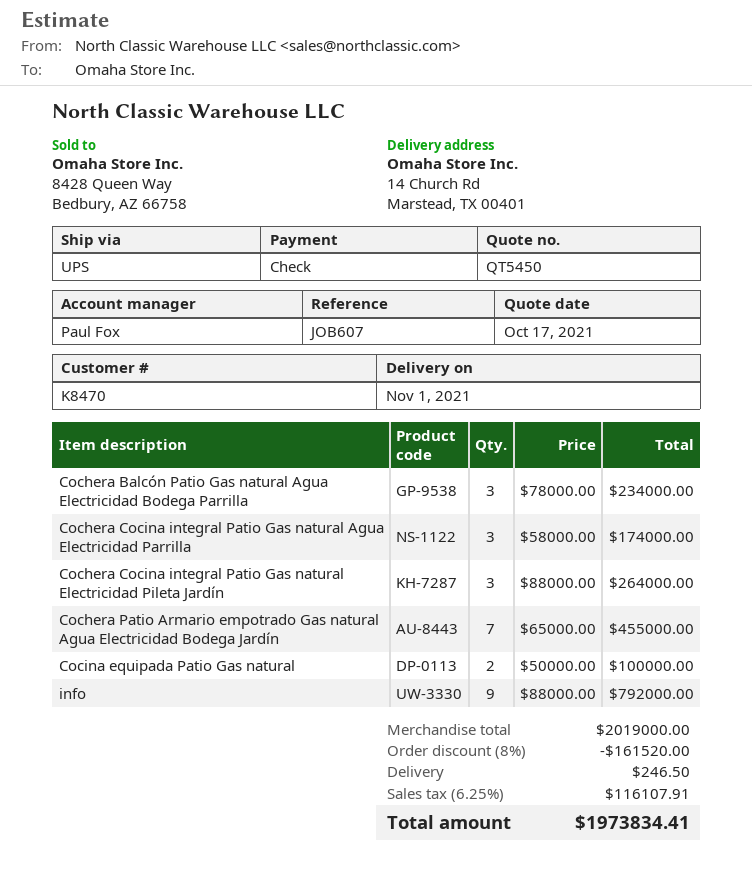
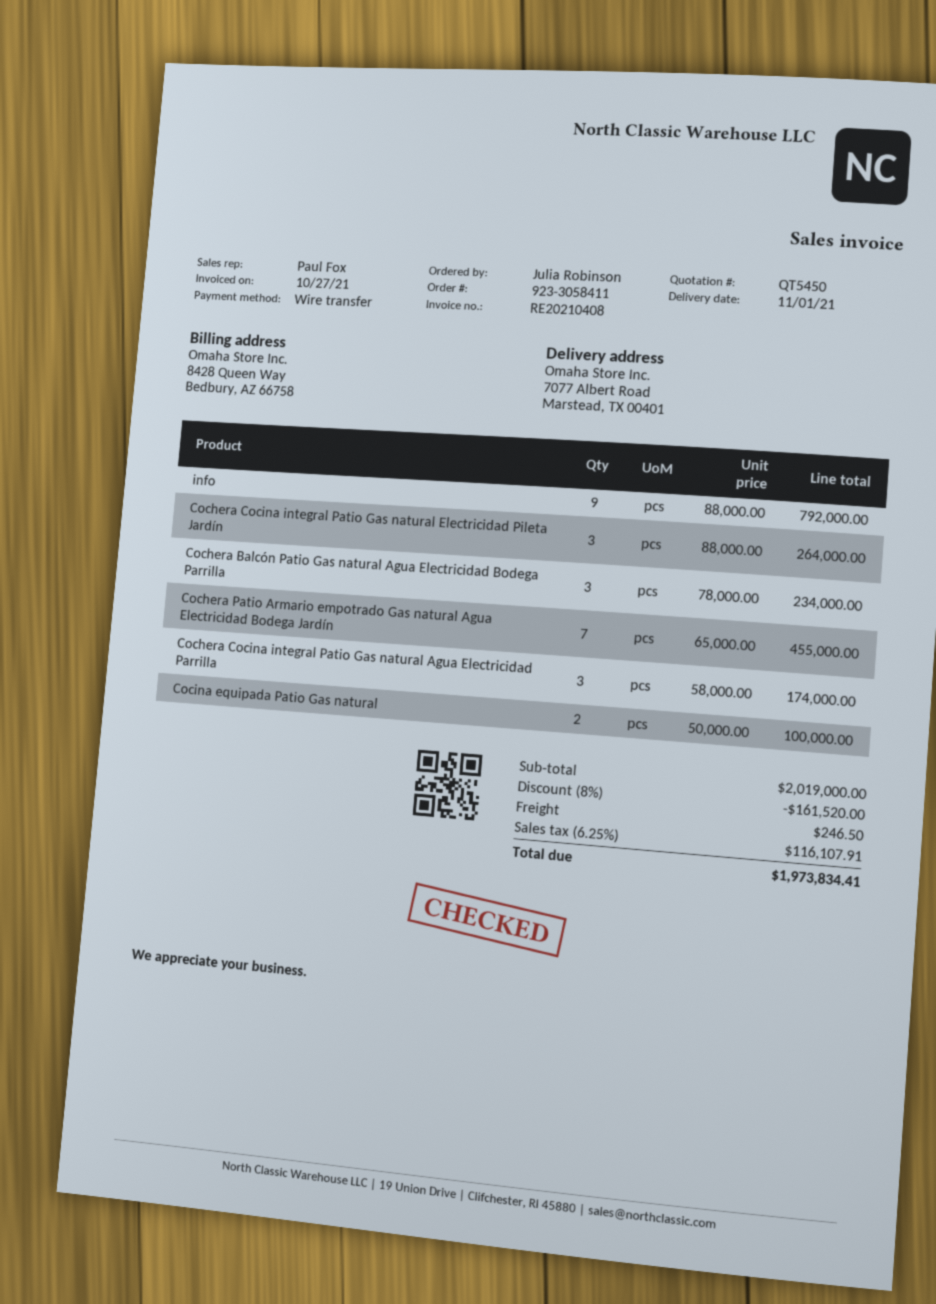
payment method: cheque -> bank transfer
ship to: 14 Church Rd, Marstead, TX 00401 -> 7077 Albert Road, Marstead, TX 00401

